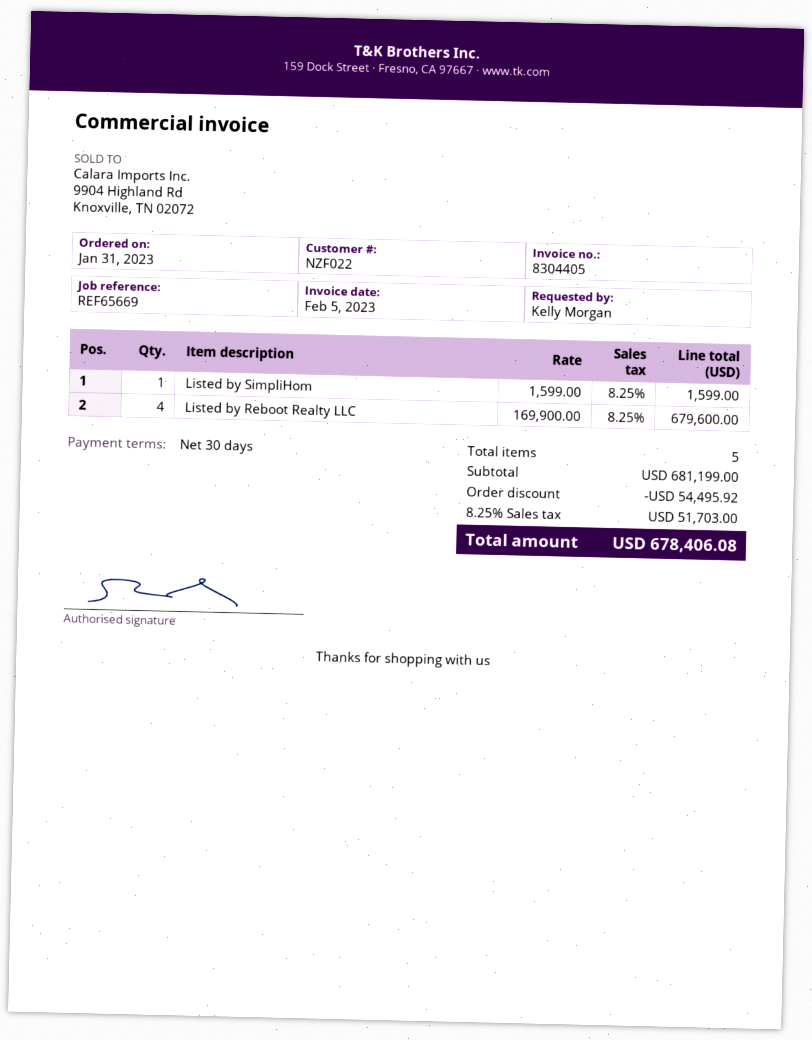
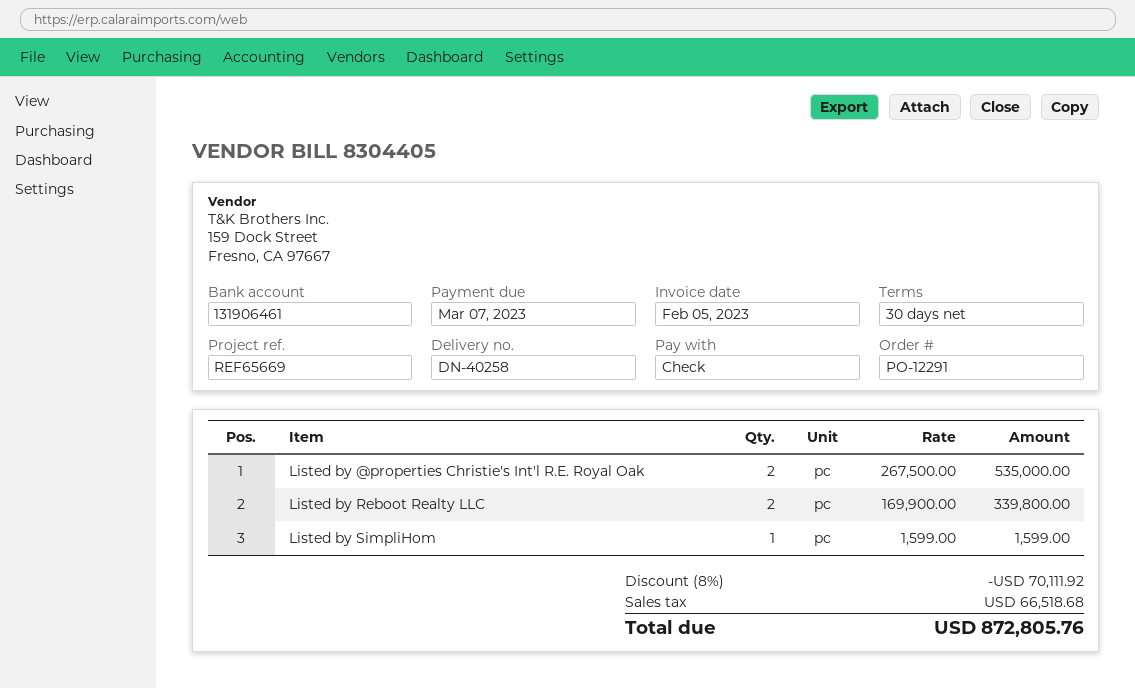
Listed by Reboot Realty LLC: 4 x 169900.00 = 679600.00 -> 2 x 169900.00 = 339800.00
Listed by @properties Christie's Int'l R.E. Royal Oak: none -> 2 x 267500.00 = 535000.00
discount: 54495.92 -> 70111.92
tax: 51703.00 -> 66518.68
total: 678406.08 -> 872805.76

